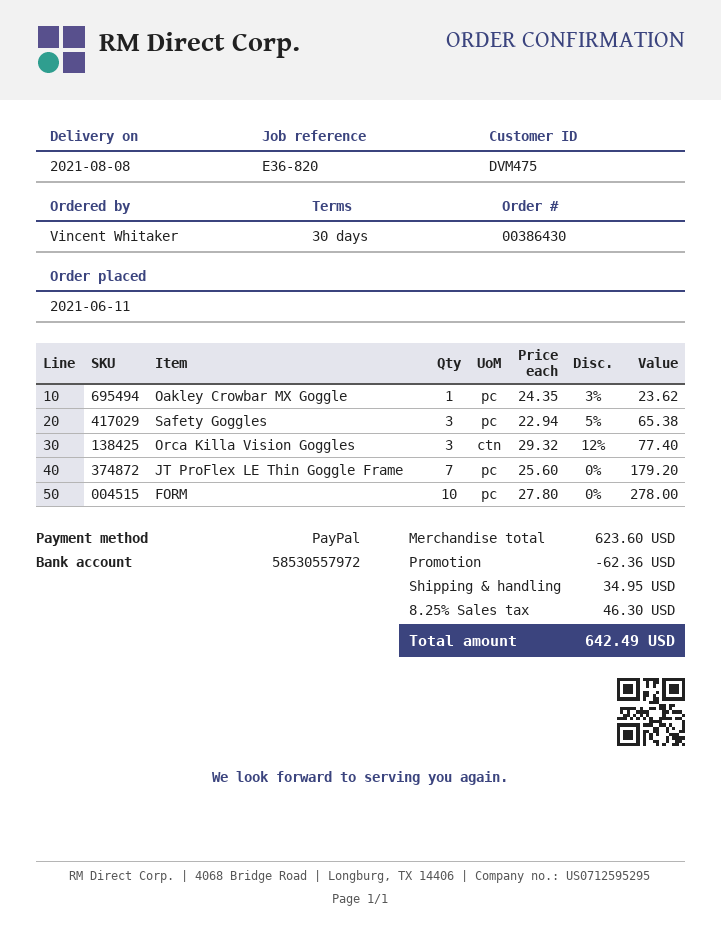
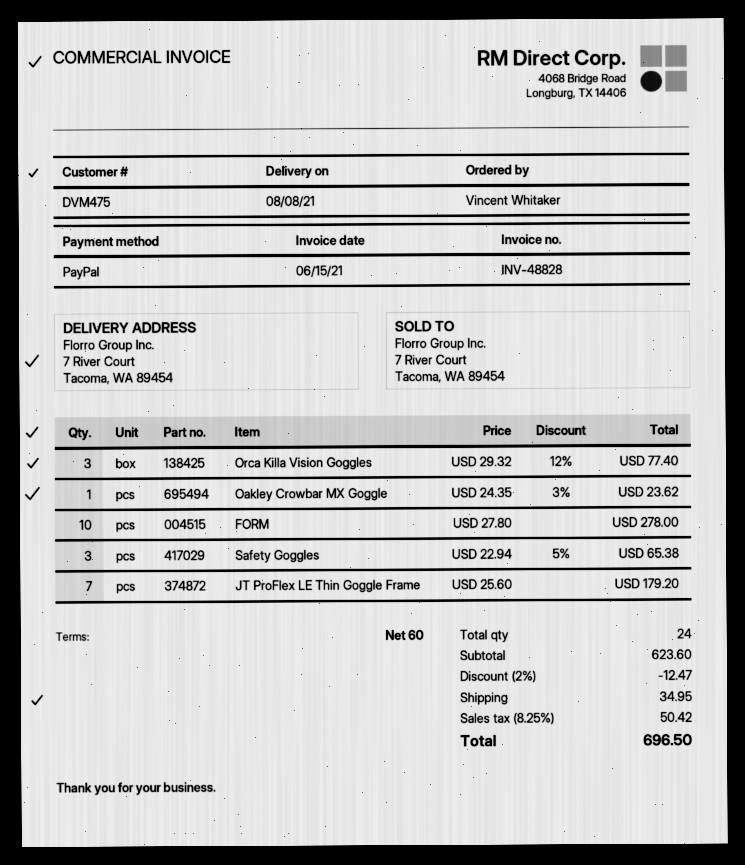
payment terms: 30 days -> 60 days
discount: 62.36 -> 12.47
tax: 8.25% = 46.30 -> 8.25% = 50.42
total: 642.49 -> 696.50

